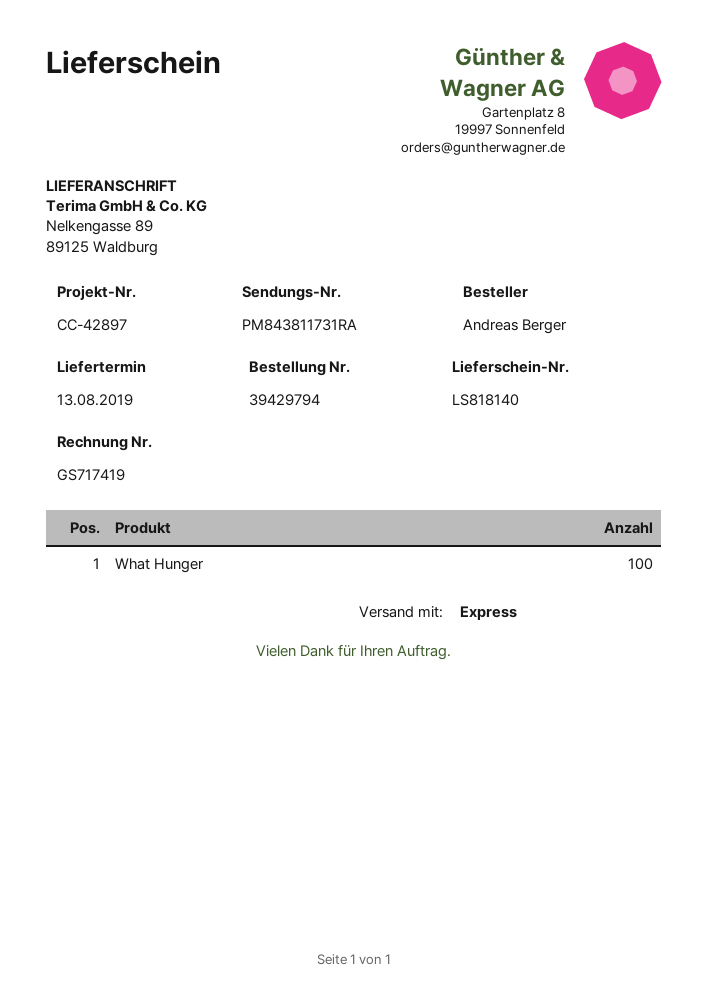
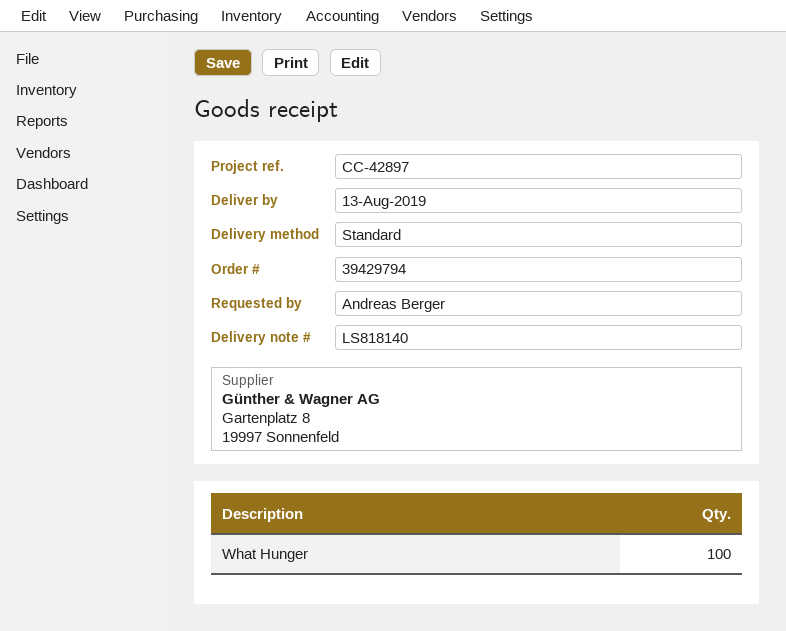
shipping method: express -> standard

